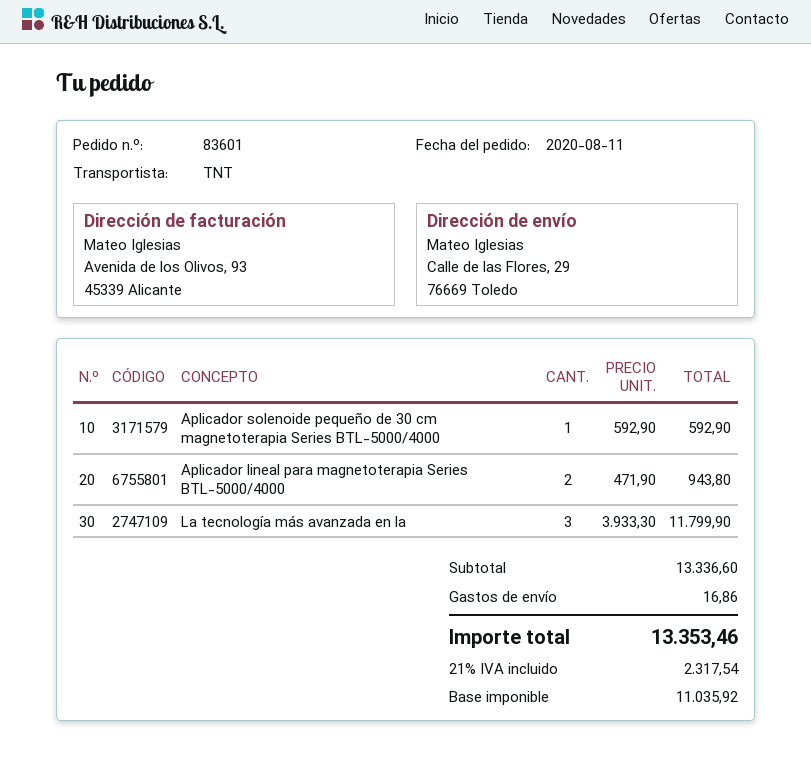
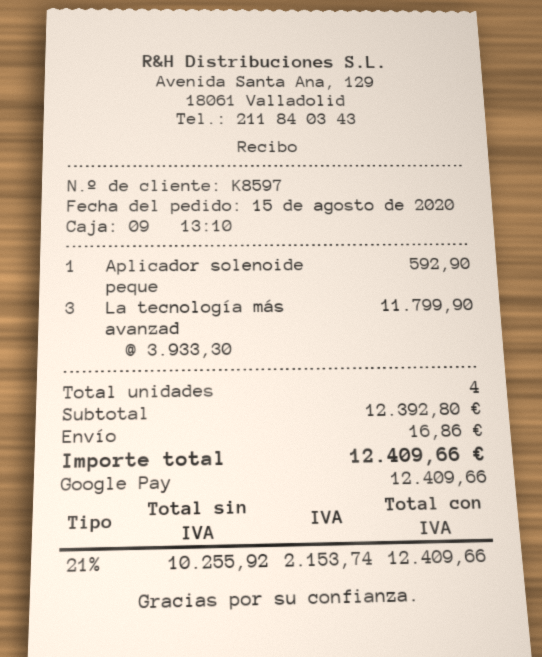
order date: 2020-08-11 -> 2020-08-15
Aplicador lineal para magnetoterapia Series BTL-5000/4000: 2 x 471.90 = 943.80 -> none
subtotal: 13336.60 -> 12392.80
net: 11035.92 -> 10255.92
tax: 21% = 2317.54 -> 21% = 2153.74
total: 13353.46 -> 12409.66

